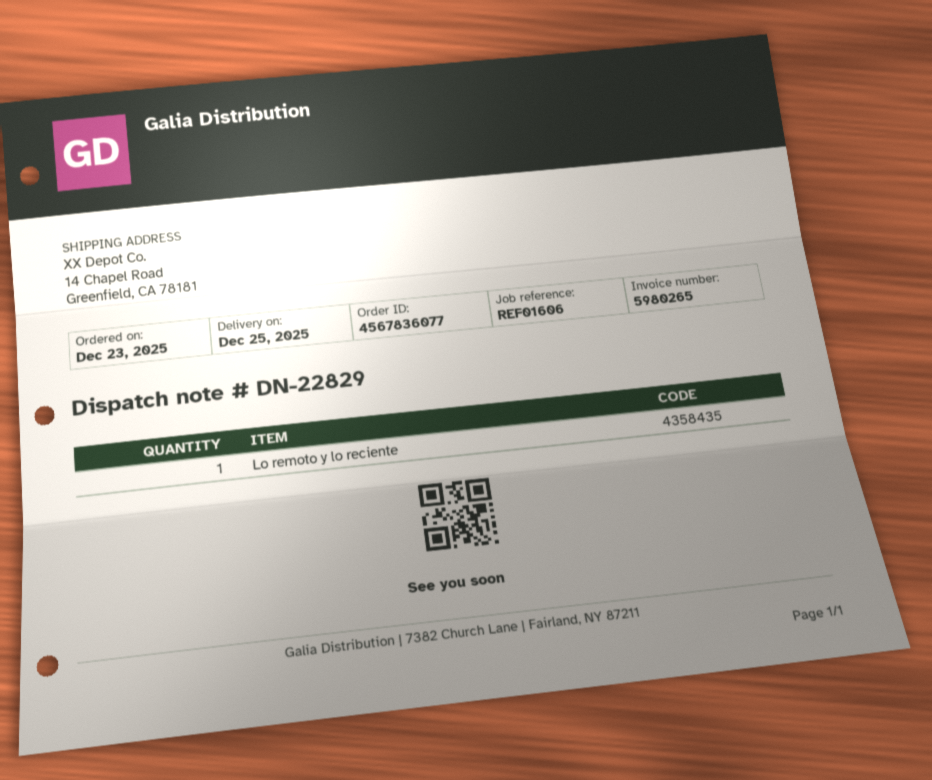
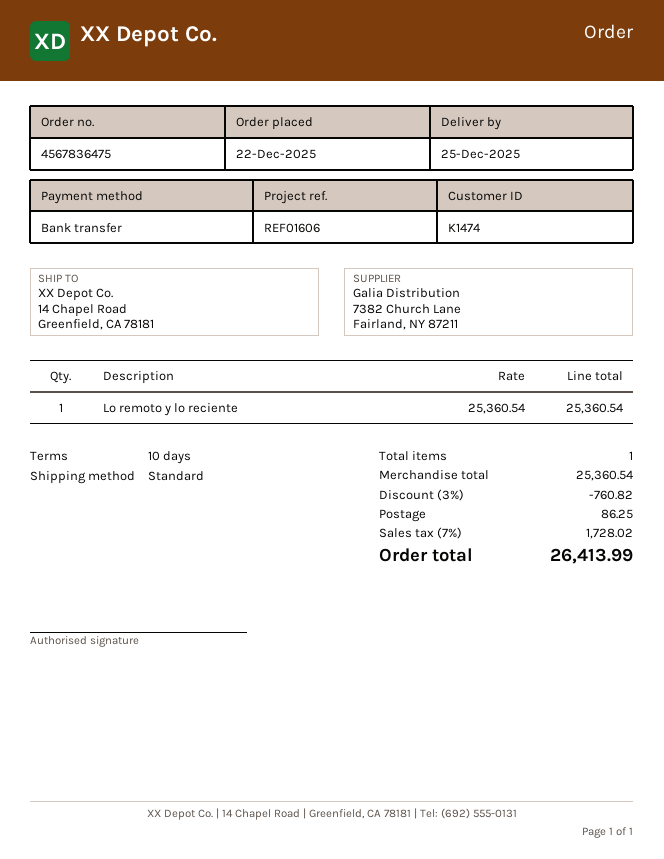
order number: 4567836077 -> 4567836475
order date: 2025-12-23 -> 2025-12-22

